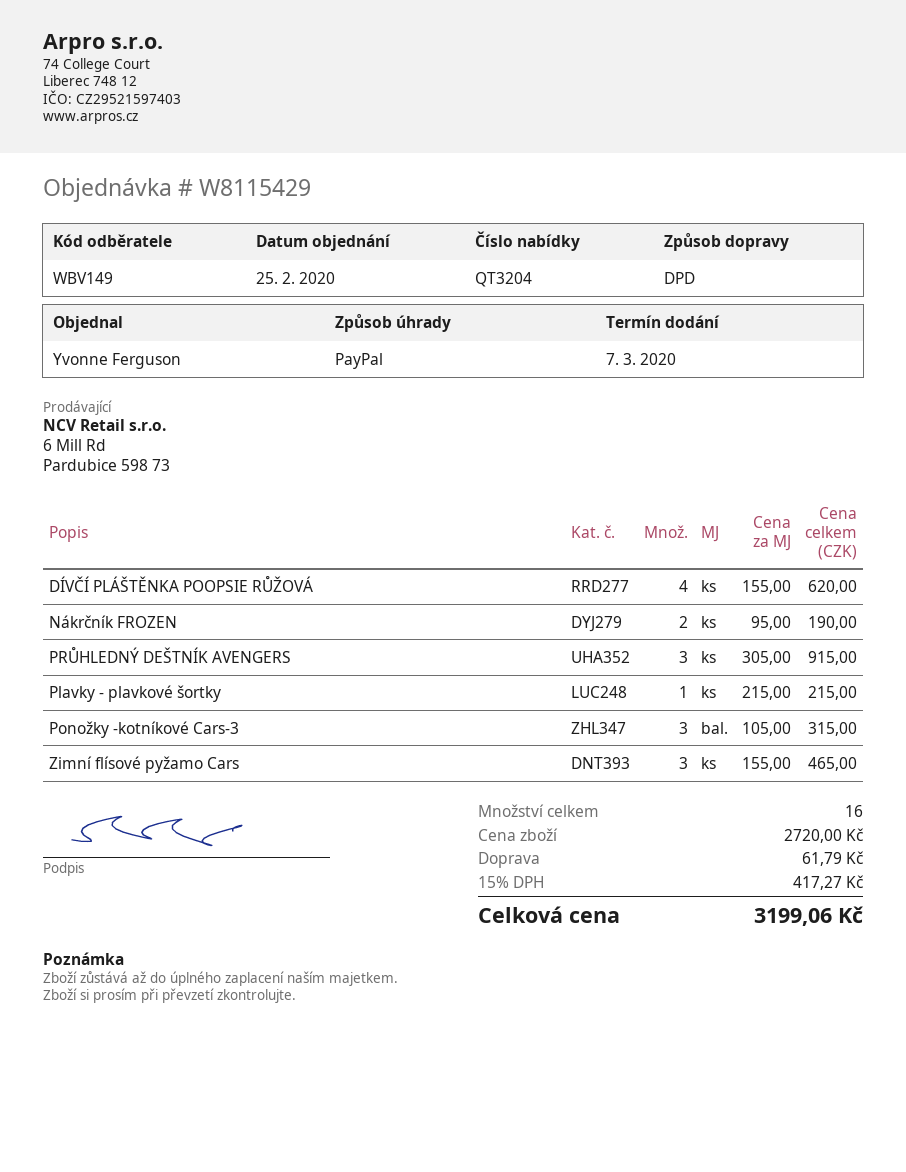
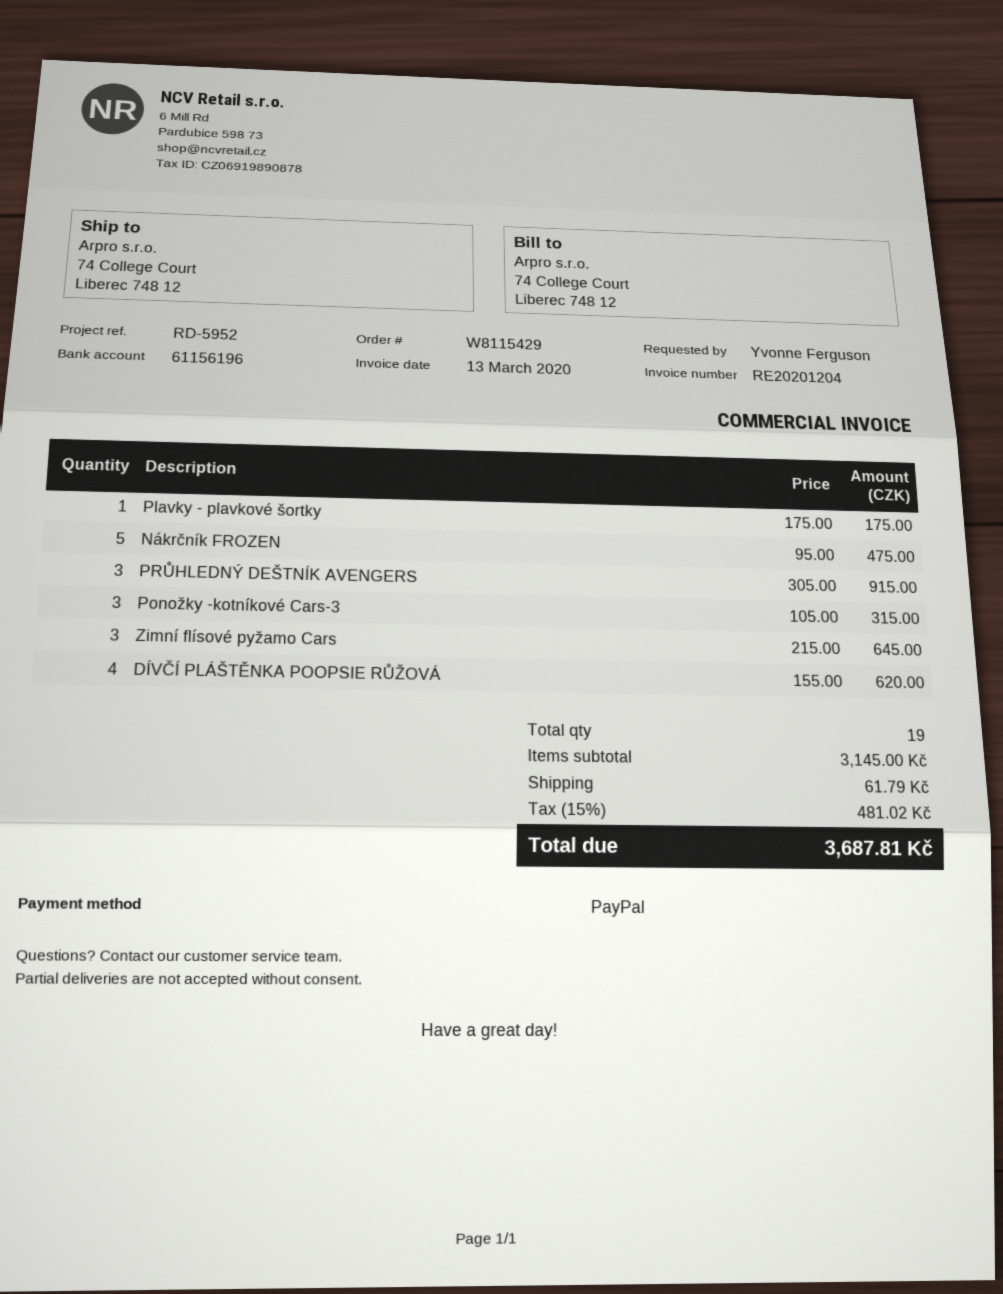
Nákrčník FROZEN: 2 x 95.00 = 190.00 -> 5 x 95.00 = 475.00
Plavky - plavkové šortky: 1 x 215.00 = 215.00 -> 1 x 175.00 = 175.00
Zimní flísové pyžamo Cars: 3 x 155.00 = 465.00 -> 3 x 215.00 = 645.00
total quantity: 16 -> 19
subtotal: 2720.00 -> 3145.00
tax: 15% = 417.27 -> 15% = 481.02
total: 3199.06 -> 3687.81

